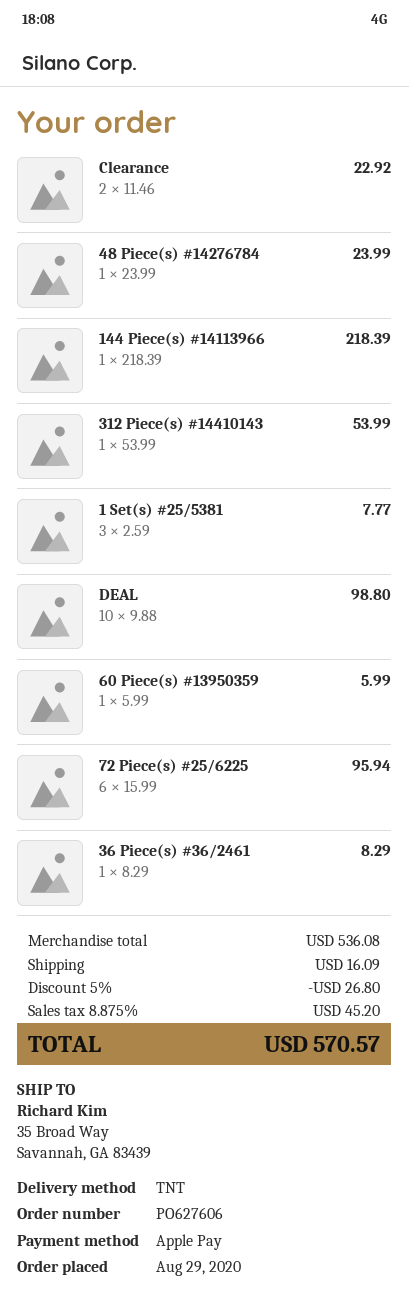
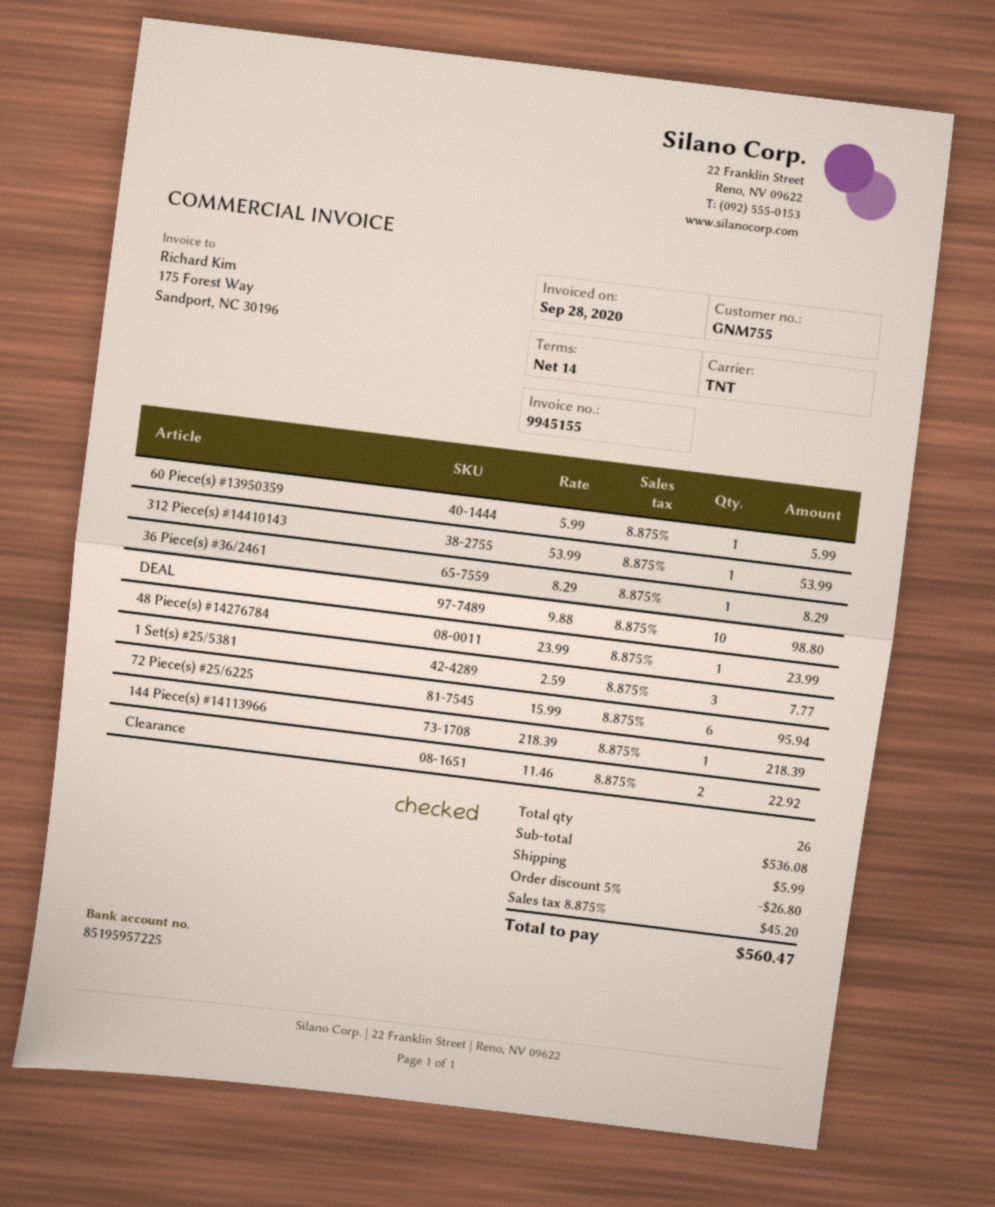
shipping: 16.09 -> 5.99
total: 570.57 -> 560.47

